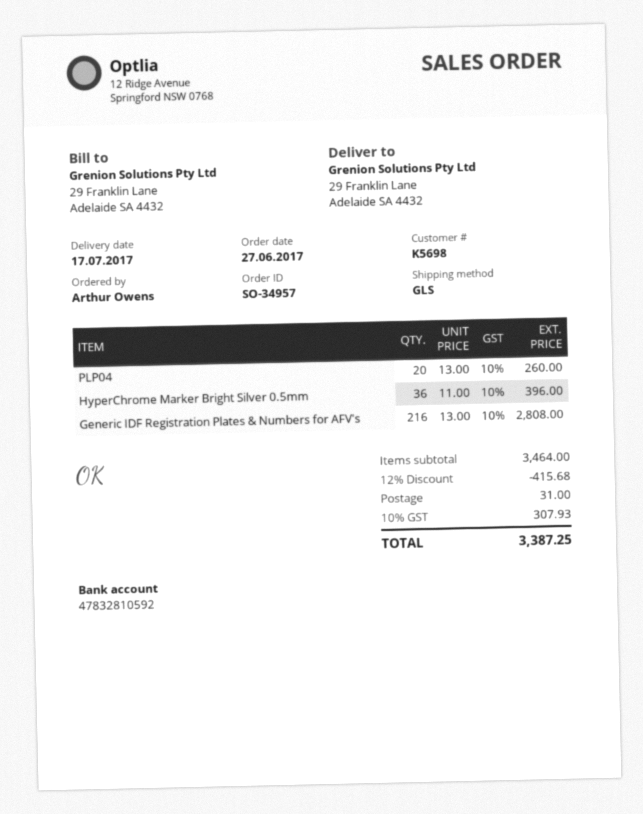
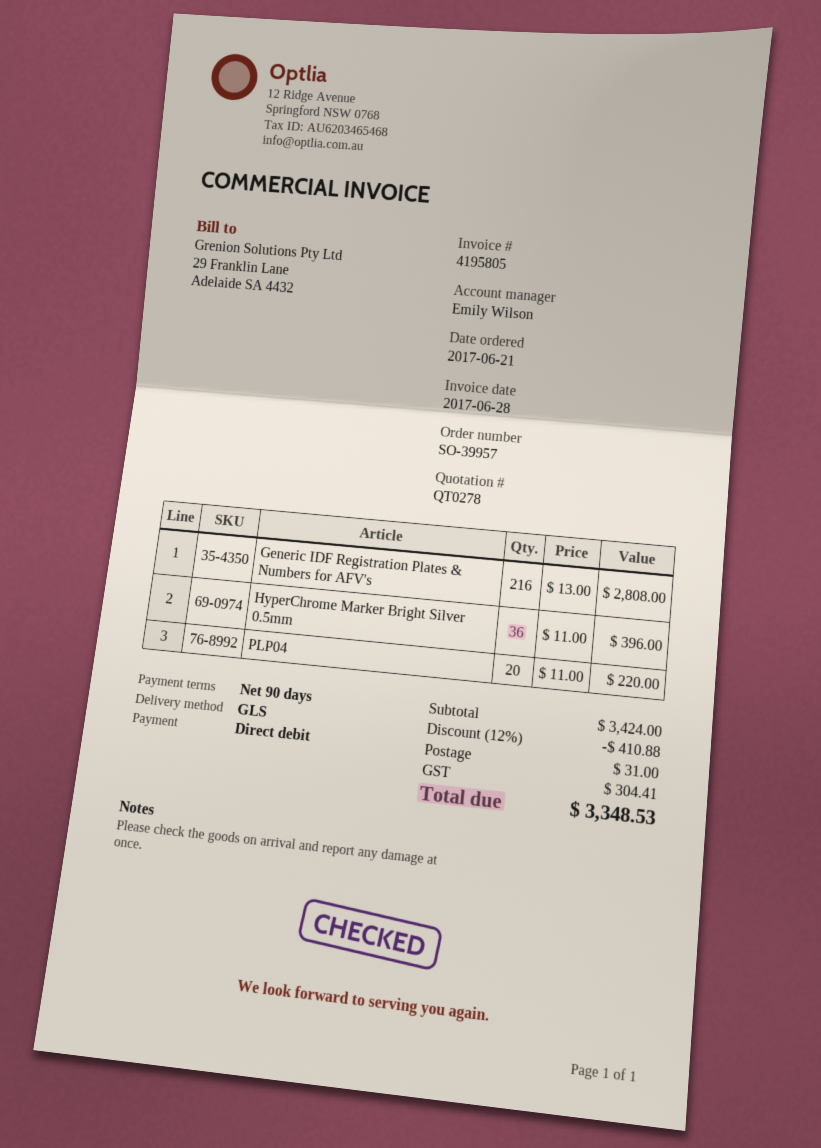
order number: SO-34957 -> SO-39957
order date: 2017-06-27 -> 2017-06-21
PLP04: 20 x 13.00 = 260.00 -> 20 x 11.00 = 220.00
subtotal: 3464.00 -> 3424.00
discount: 12% = 415.68 -> 12% = 410.88
tax: 307.93 -> 304.41
total: 3387.25 -> 3348.53

